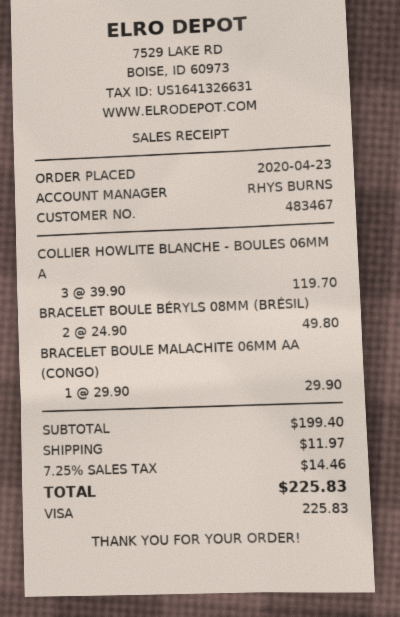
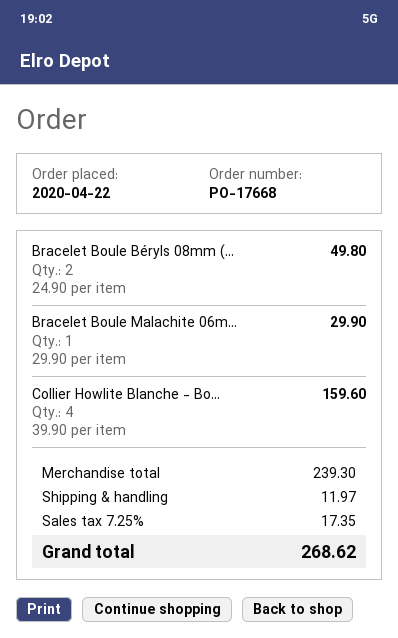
order date: 2020-04-23 -> 2020-04-22
COLLIER HOWLITE BLANCHE - BOULES 06MM A: 3 x 39.90 = 119.70 -> 4 x 39.90 = 159.60
subtotal: 199.40 -> 239.30
tax: 7.25% = 14.46 -> 7.25% = 17.35
total: 225.83 -> 268.62

